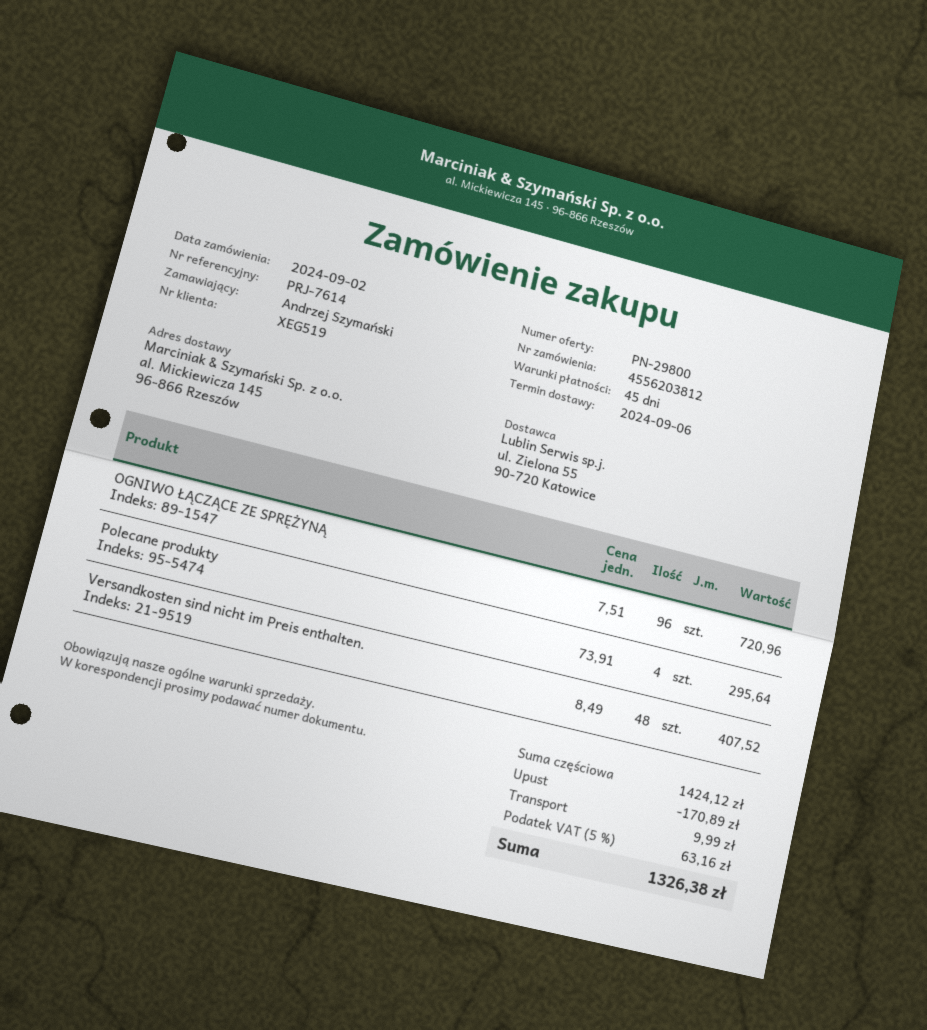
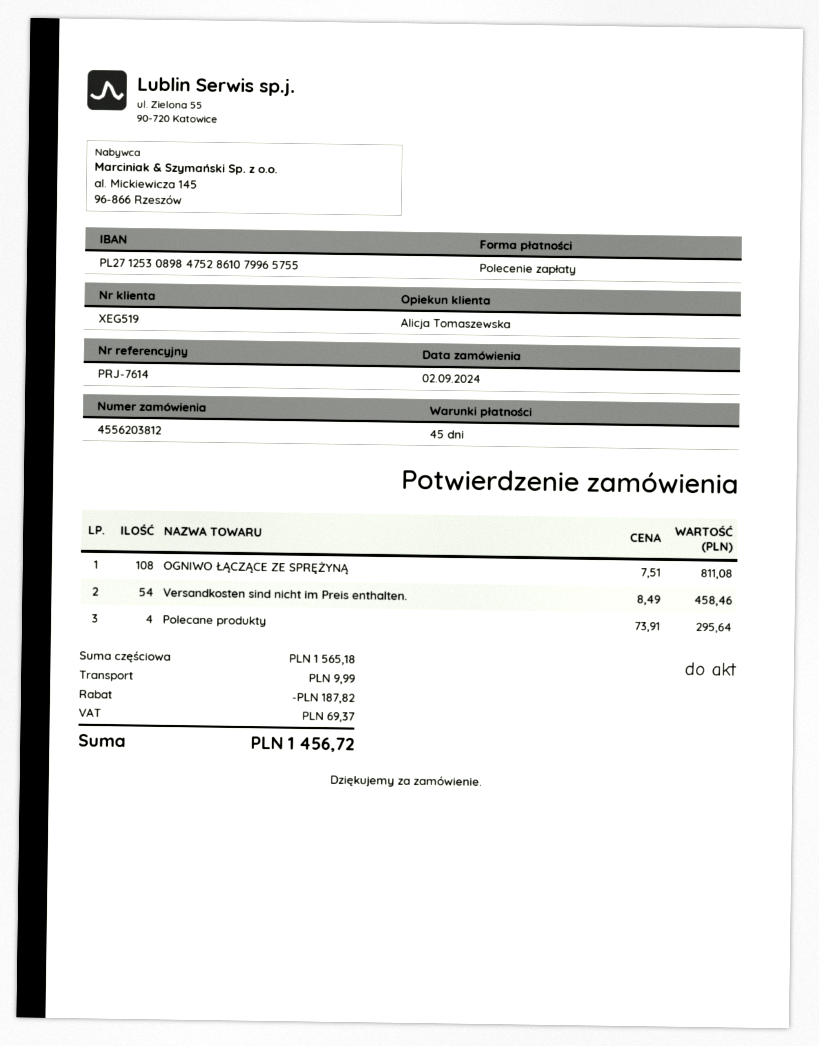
OGNIWO ŁĄCZĄCE ZE SPRĘŻYNĄ: 96 x 7.51 = 720.96 -> 108 x 7.51 = 811.08
Versandkosten sind nicht im Preis enthalten.: 48 x 8.49 = 407.52 -> 54 x 8.49 = 458.46
subtotal: 1424.12 -> 1565.18
discount: 170.89 -> 187.82
tax: 63.16 -> 69.37
total: 1326.38 -> 1456.72

